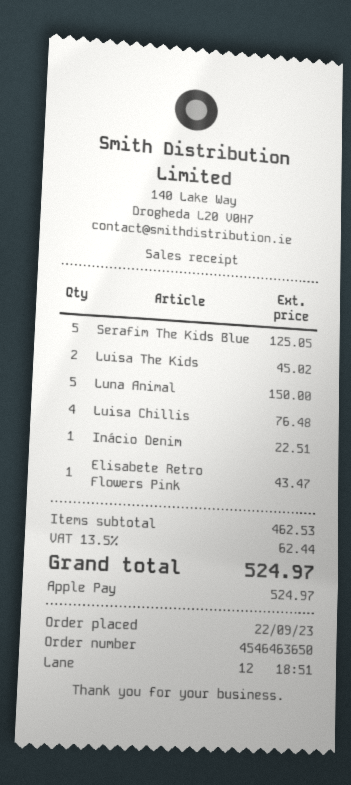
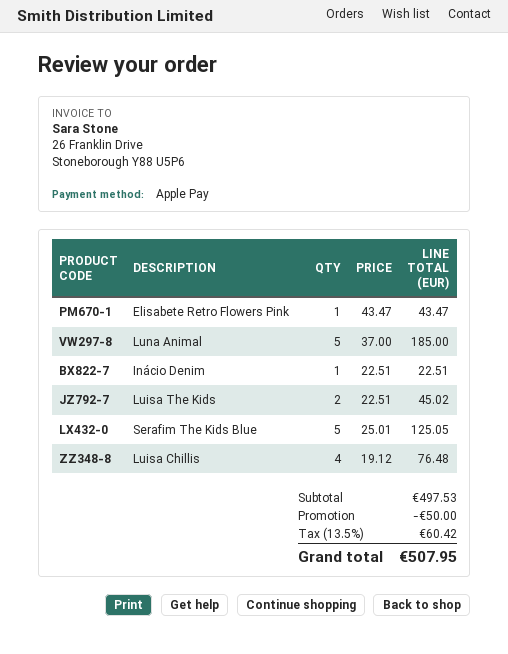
Luna Animal: 5 for 150.00 -> 5 for 185.00
subtotal: 462.53 -> 497.53
discount: none -> 50.00
tax: 13.5% = 62.44 -> 13.5% = 60.42
total: 524.97 -> 507.95

